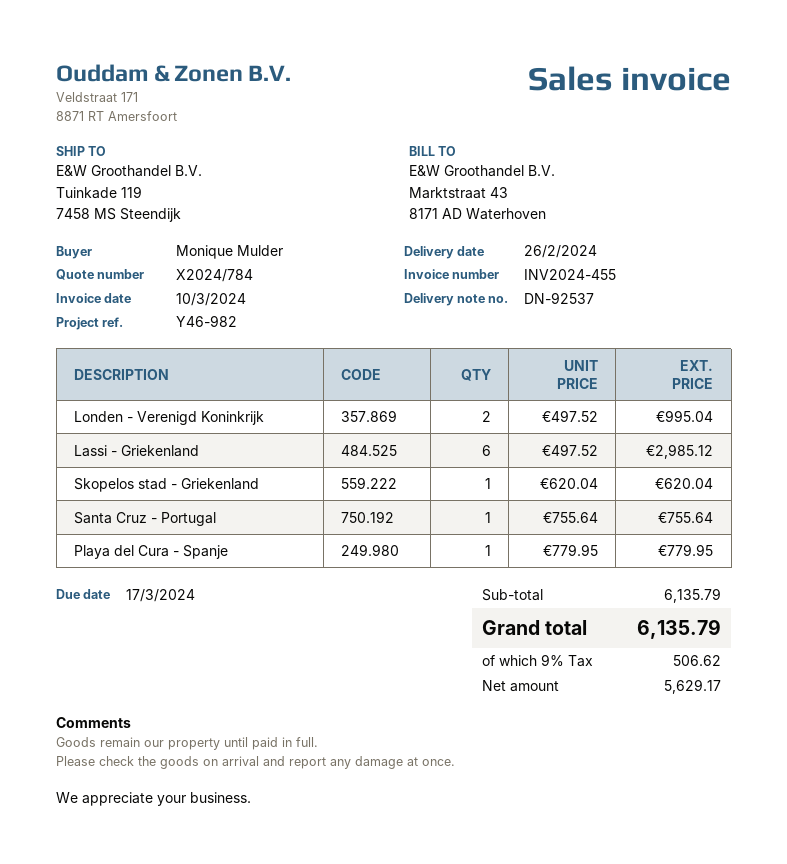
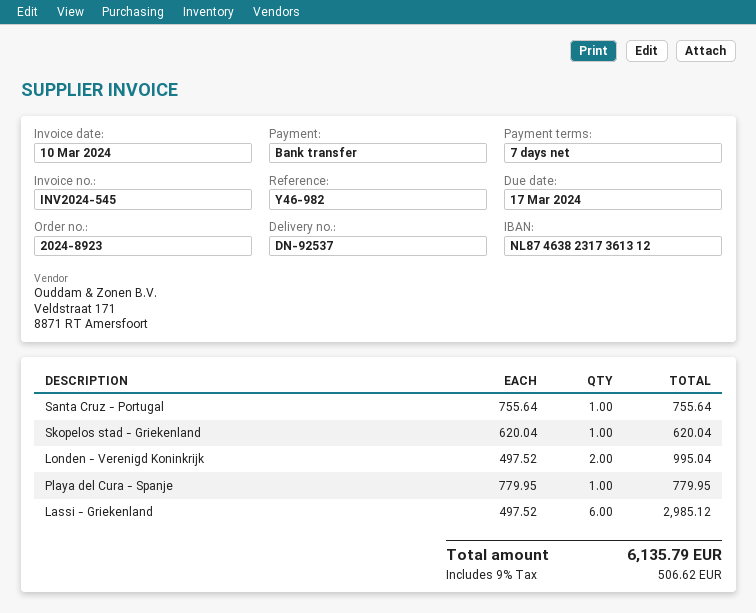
invoice number: INV2024-455 -> INV2024-545

